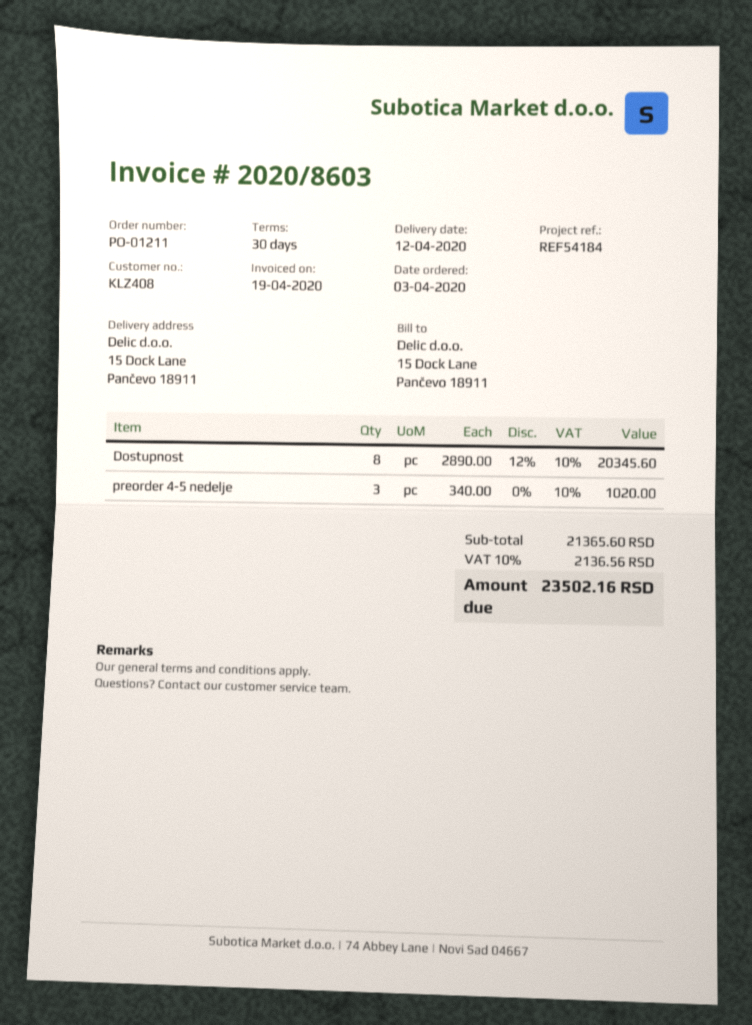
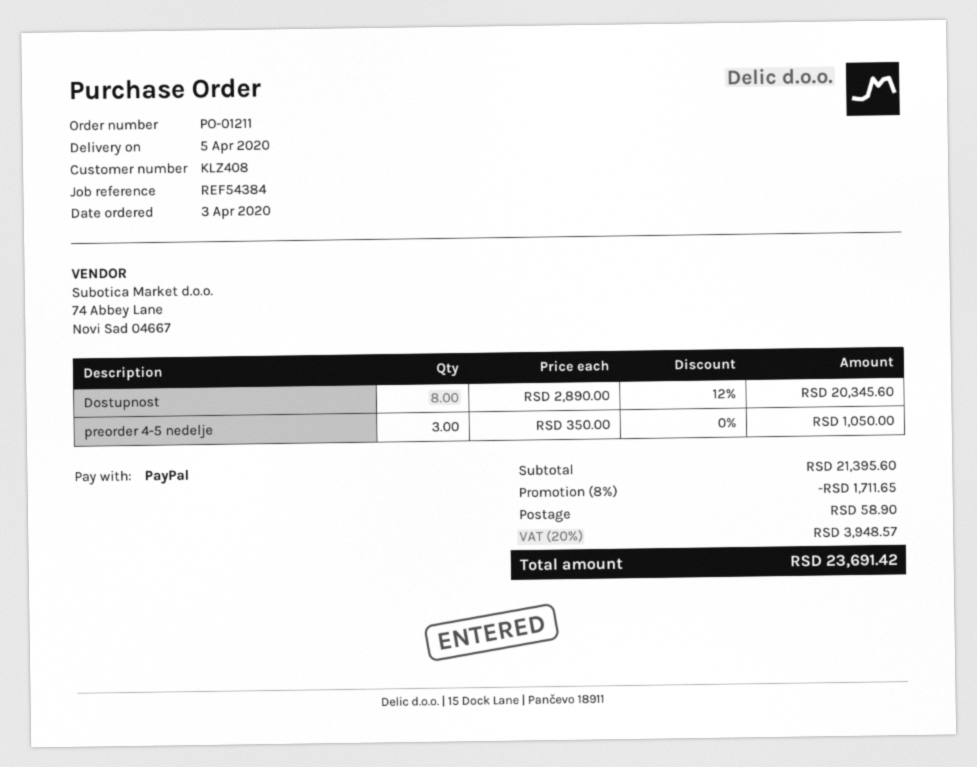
delivery date: 2020-04-12 -> 2020-04-05
reference: REF54184 -> REF54384
preorder 4-5 nedelje: 3 x 340.00 = 1020.00 -> 3 x 350.00 = 1050.00
subtotal: 21365.60 -> 21395.60
discount: none -> 8% = 1711.65
shipping: none -> 58.90
tax: 10% = 2136.56 -> 20% = 3948.57
total: 23502.16 -> 23691.42

